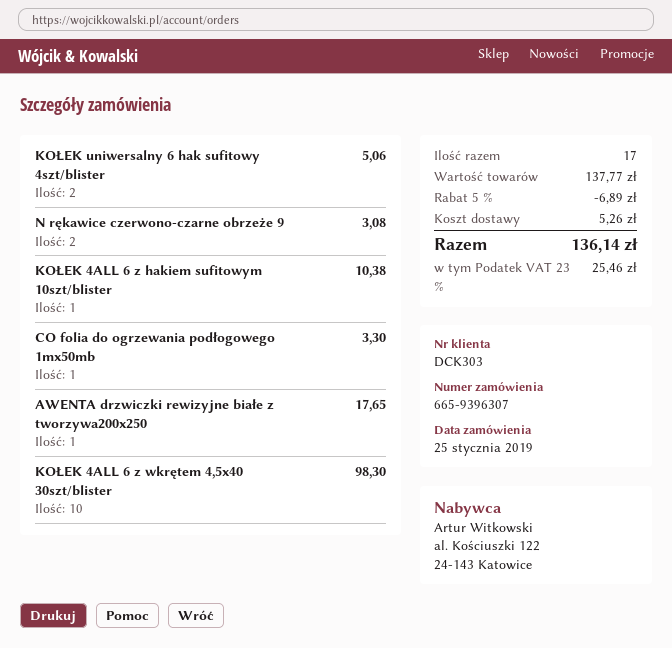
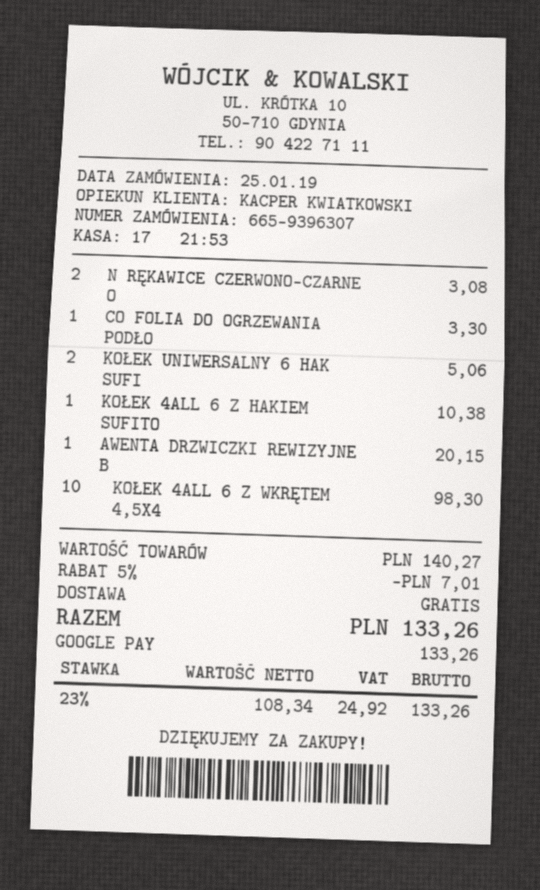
AWENTA drzwiczki rewizyjne białe z tworzywa200x250: 1 for 17.65 -> 1 for 20.15
subtotal: 137.77 -> 140.27
discount: 5% = 6.89 -> 5% = 7.01
shipping: 5.26 -> 0.00
tax: 23% = 25.46 -> 23% = 24.92
total: 136.14 -> 133.26

